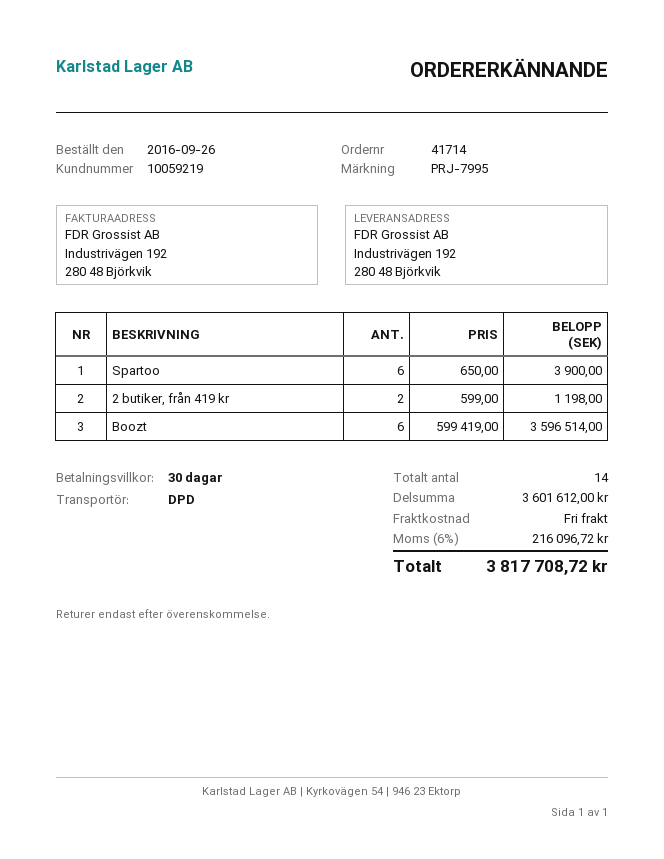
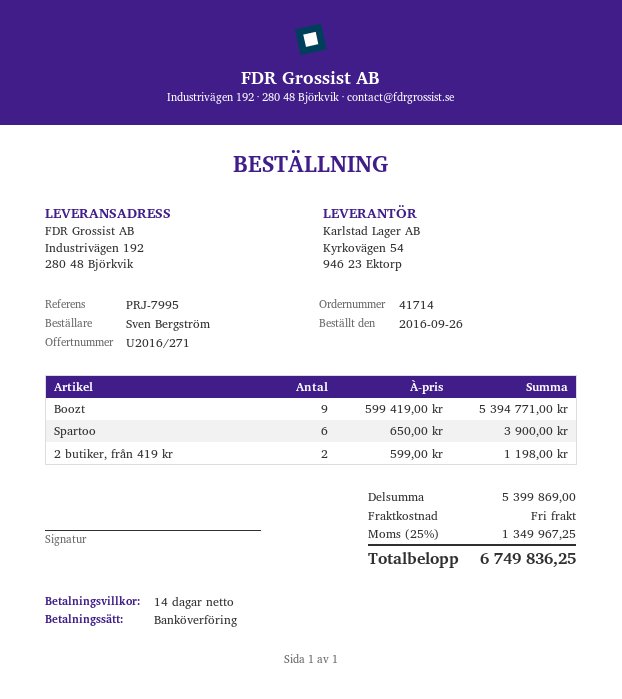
payment terms: 30 days -> 14 days
Boozt: 6 x 599419.00 = 3596514.00 -> 9 x 599419.00 = 5394771.00
subtotal: 3601612.00 -> 5399869.00
tax: 6% = 216096.72 -> 25% = 1349967.25
total: 3817708.72 -> 6749836.25

